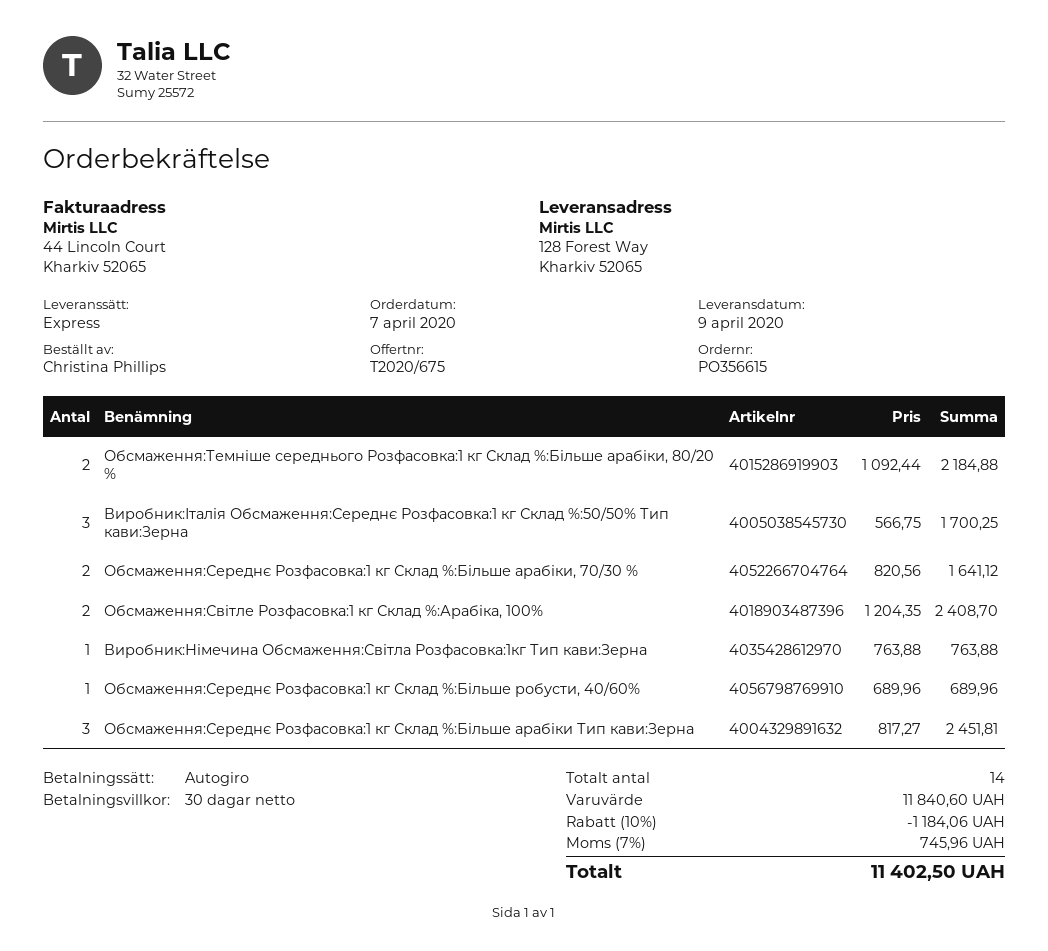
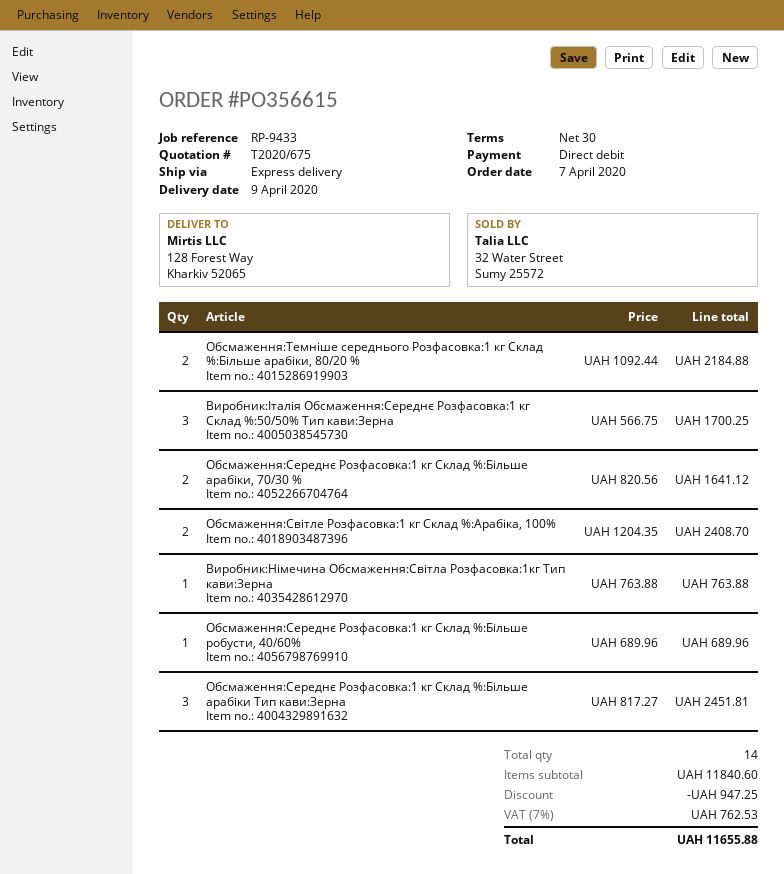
discount: 1184.06 -> 947.25
tax: 7% = 745.96 -> 7% = 762.53
total: 11402.50 -> 11655.88

